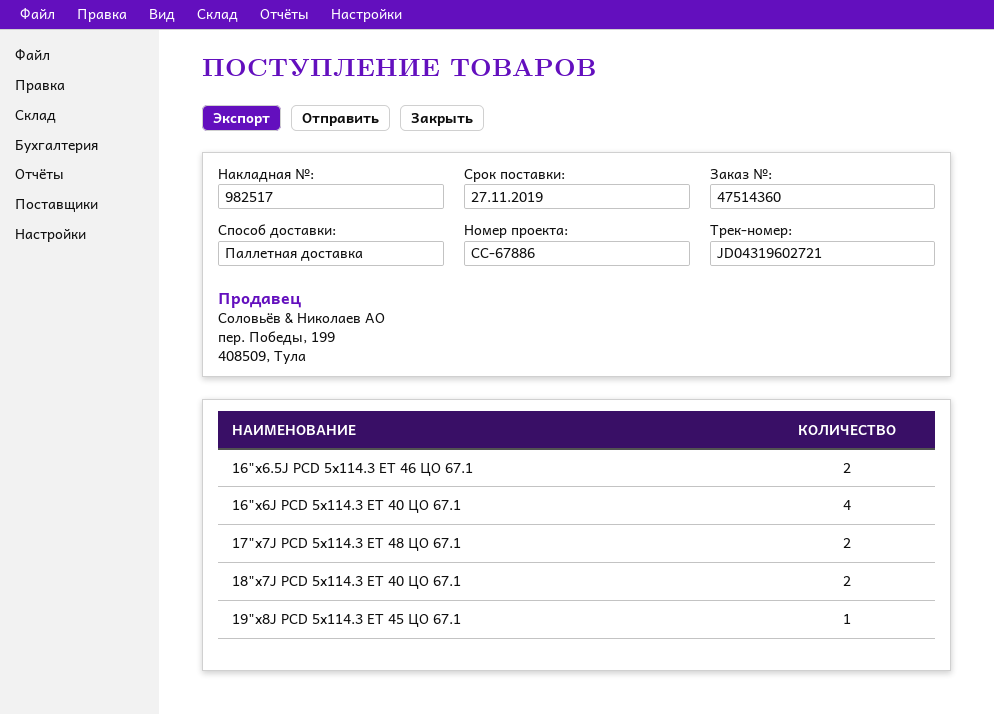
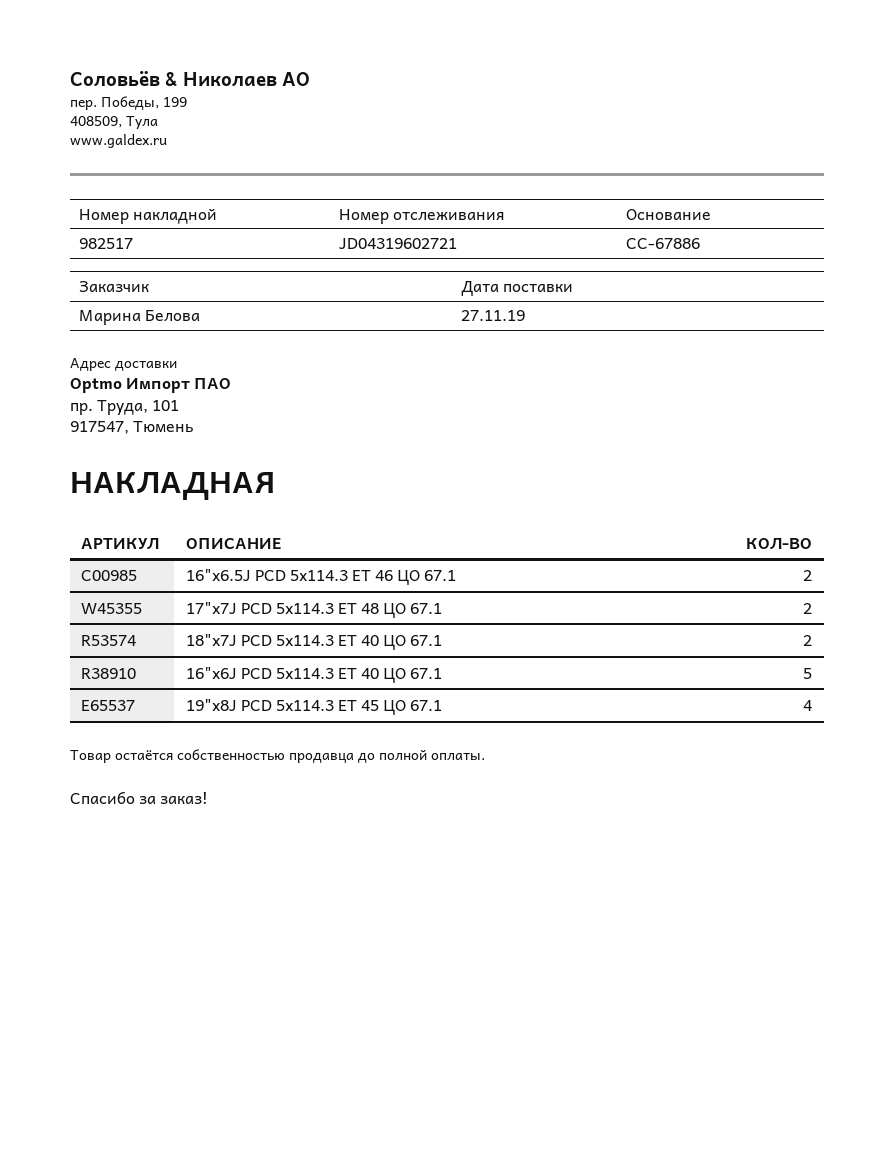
16"x6J PCD 5x114.3 ЕТ 40 ЦО 67.1: 4 -> 5
19"x8J PCD 5x114.3 ЕТ 45 ЦО 67.1: 1 -> 4

